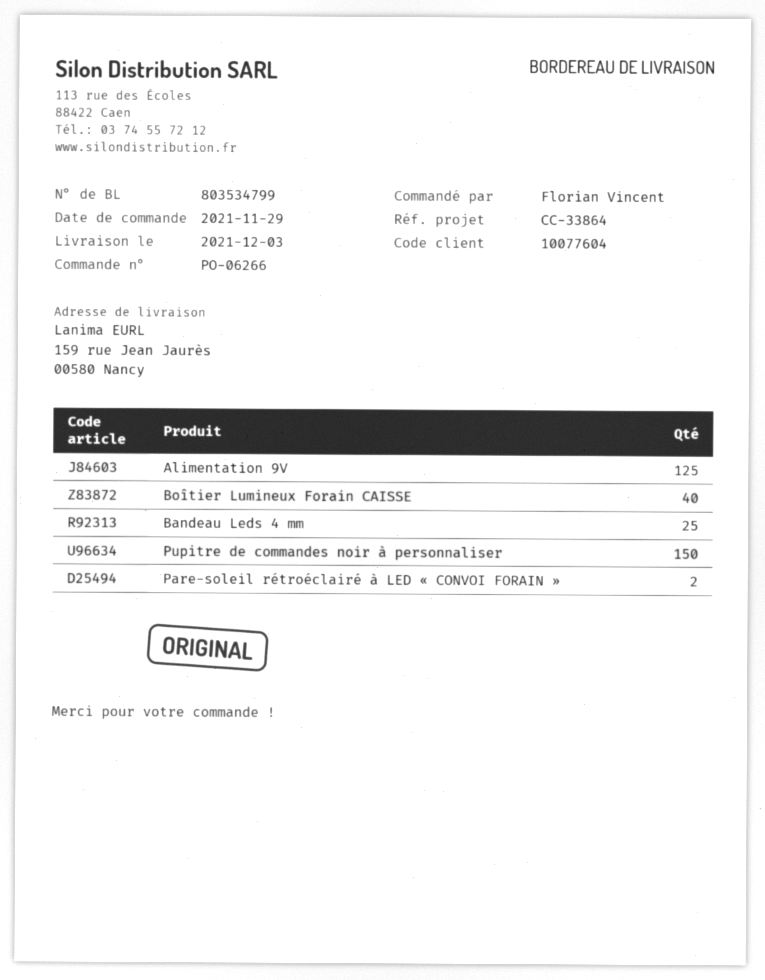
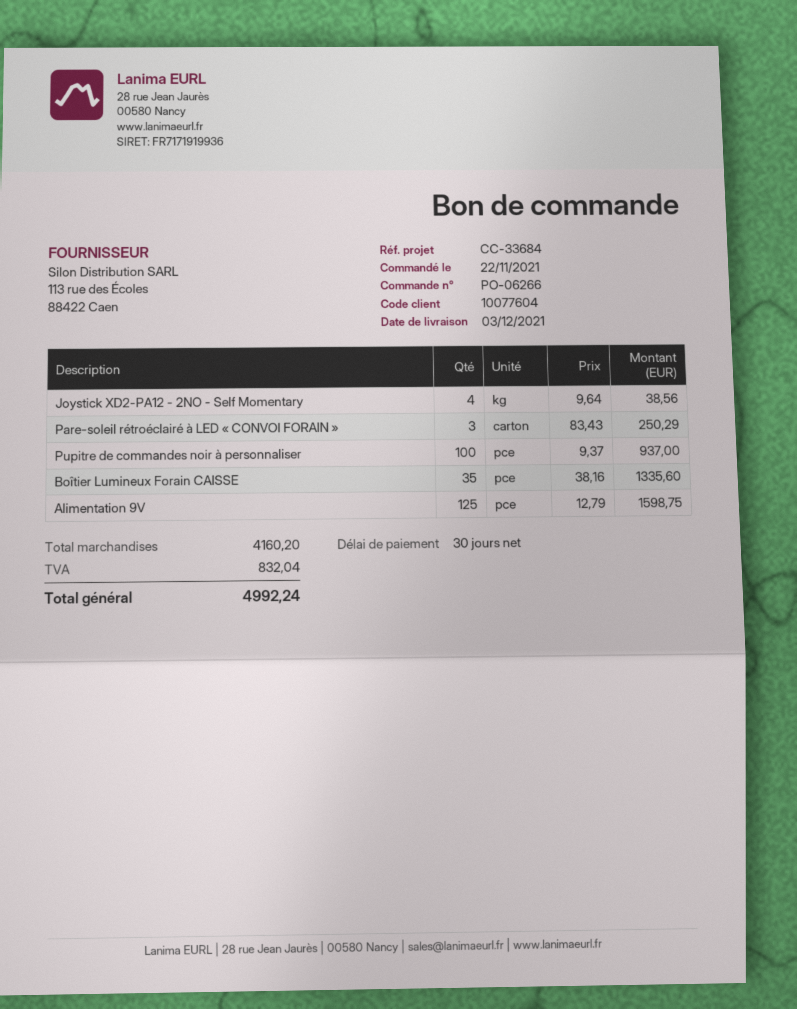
order date: 2021-11-29 -> 2021-11-22
reference: CC-33864 -> CC-33684
Boîtier Lumineux Forain CAISSE: 40 -> 35
Bandeau Leds 4 mm: 25 -> none
Pupitre de commandes noir à personnaliser: 150 -> 100
Pare-soleil rétroéclairé à LED « CONVOI FORAIN »: 2 -> 3
Joystick XD2-PA12 - 2NO - Self Momentary: none -> 4

